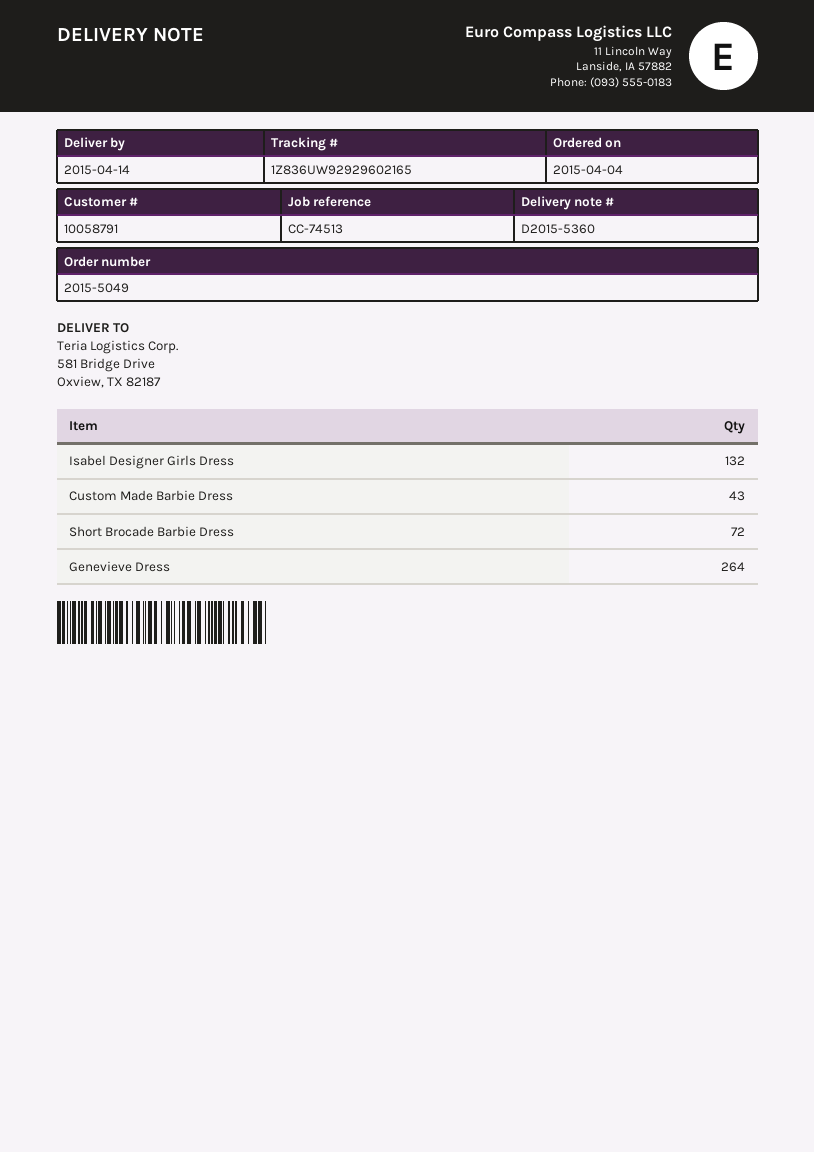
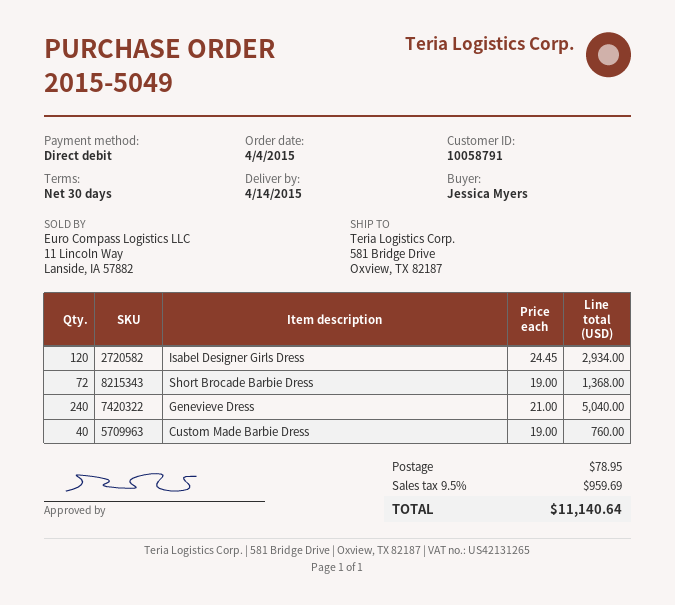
Isabel Designer Girls Dress: 132 -> 120
Custom Made Barbie Dress: 43 -> 40
Genevieve Dress: 264 -> 240

